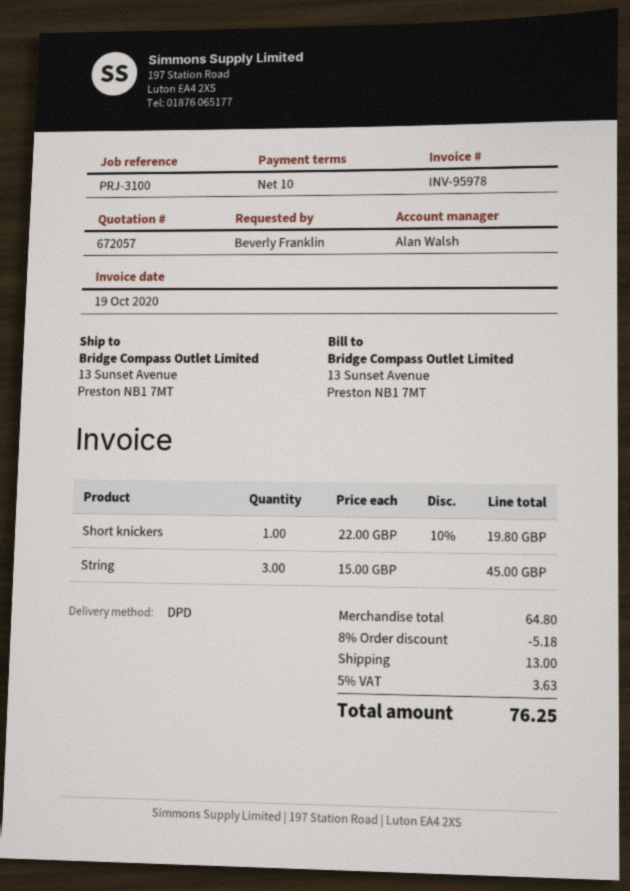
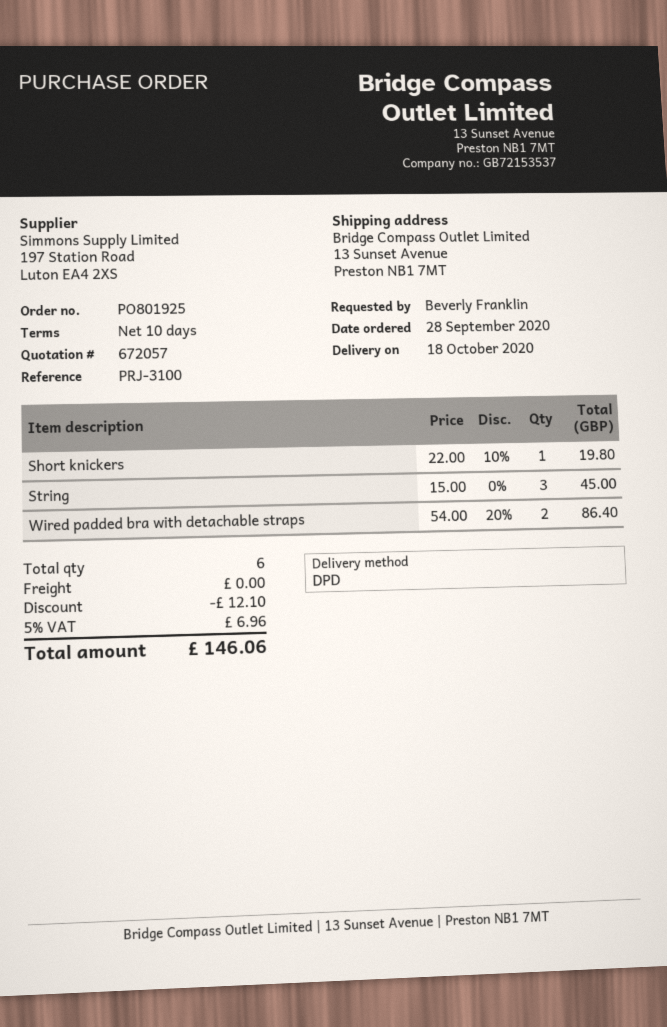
Wired padded bra with detachable straps: none -> 2 x 54.00 - 20% = 86.40
discount: 5.18 -> 12.10
shipping: 13.00 -> 0.00
tax: 5% = 3.63 -> 5% = 6.96
total: 76.25 -> 146.06

